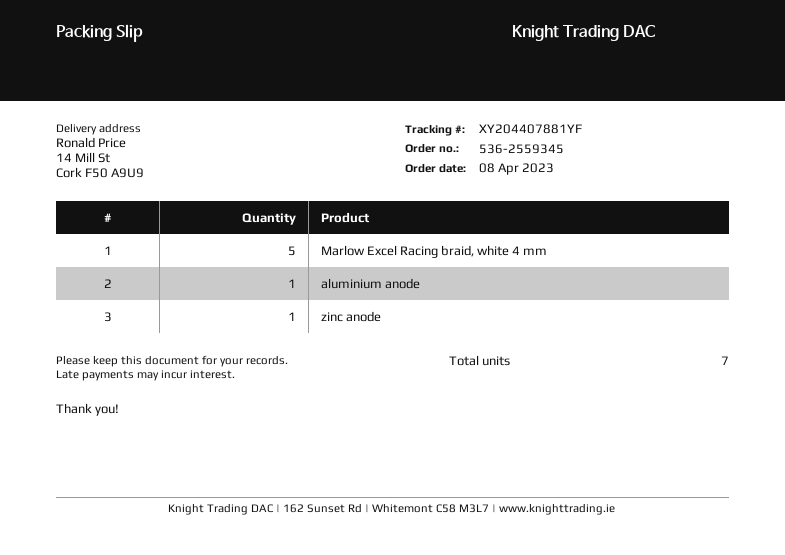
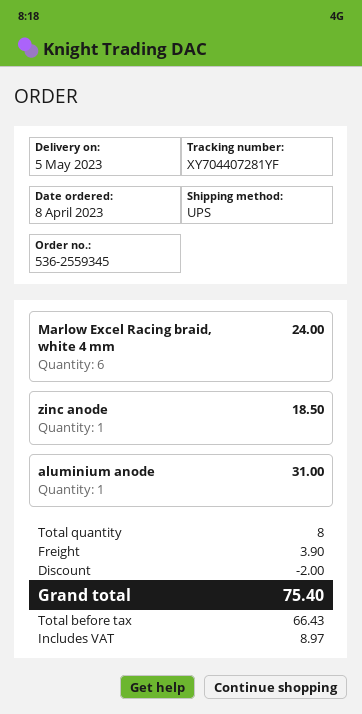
tracking number: XY204407881YF -> XY704407281YF
Marlow Excel Racing braid, white 4 mm: 5 -> 6
total quantity: 7 -> 8

